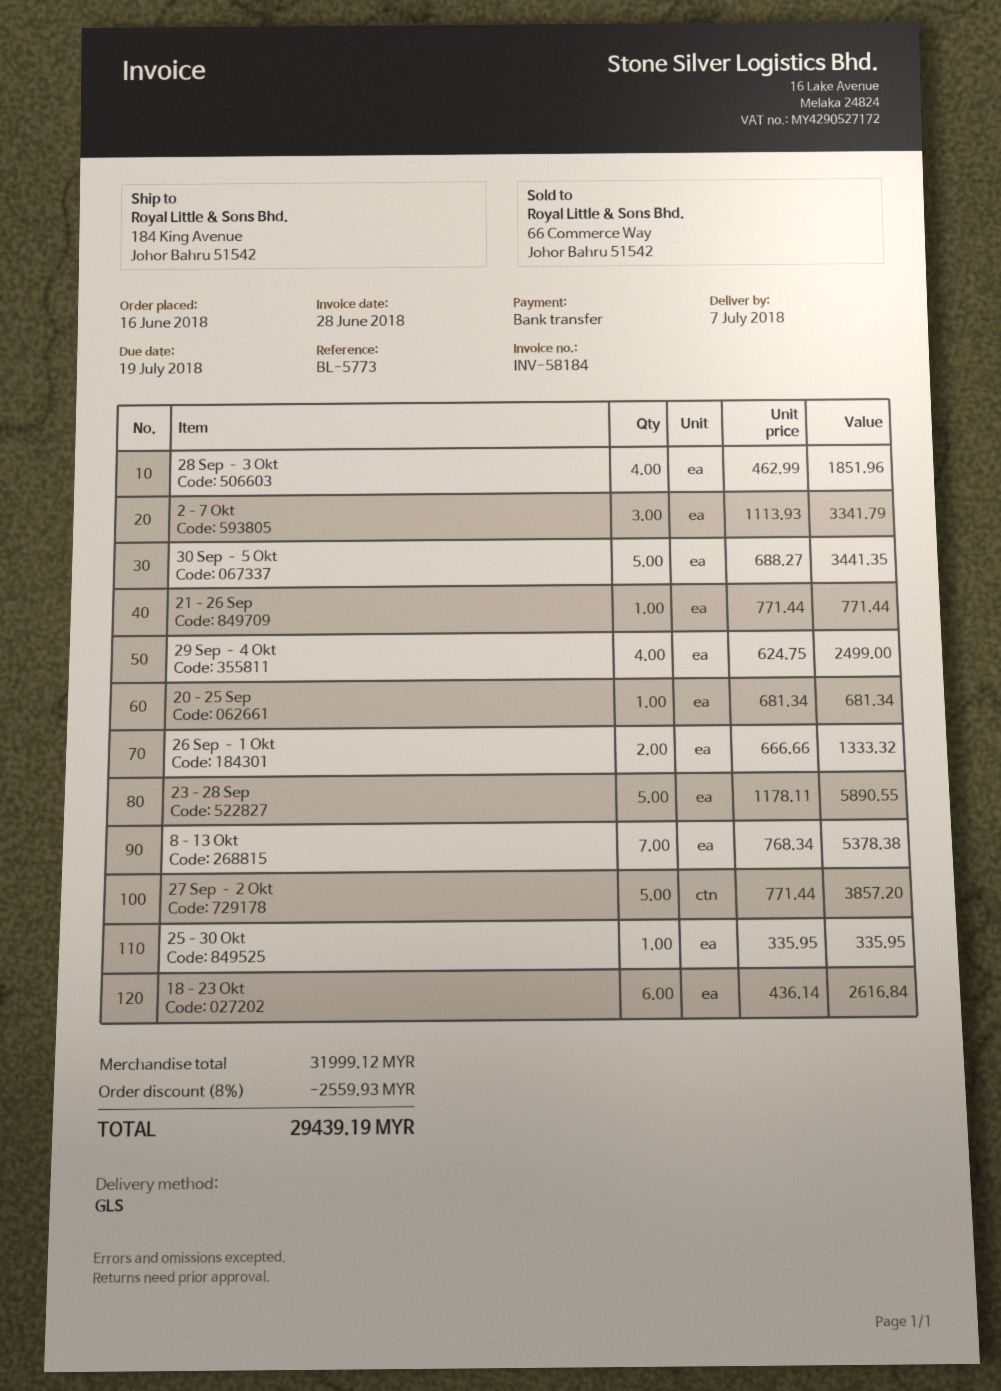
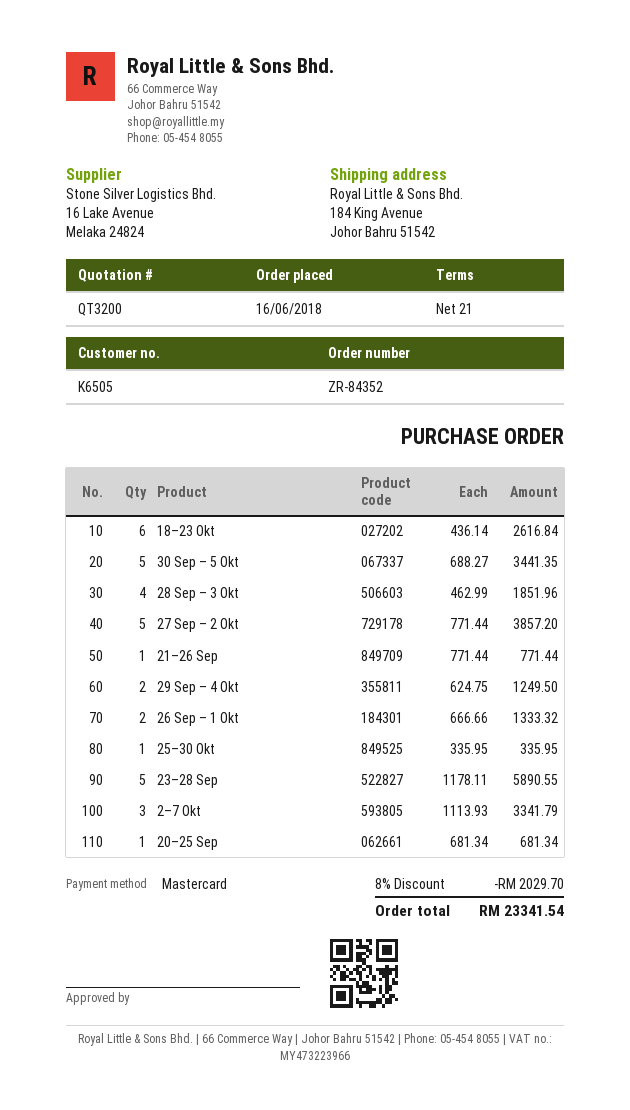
payment method: bank transfer -> Mastercard
29 Sep – 4 Okt: 4 x 624.75 = 2499.00 -> 2 x 624.75 = 1249.50
8–13 Okt: 7 x 768.34 = 5378.38 -> none
discount: 8% = 2559.93 -> 8% = 2029.70
total: 29439.19 -> 23341.54

